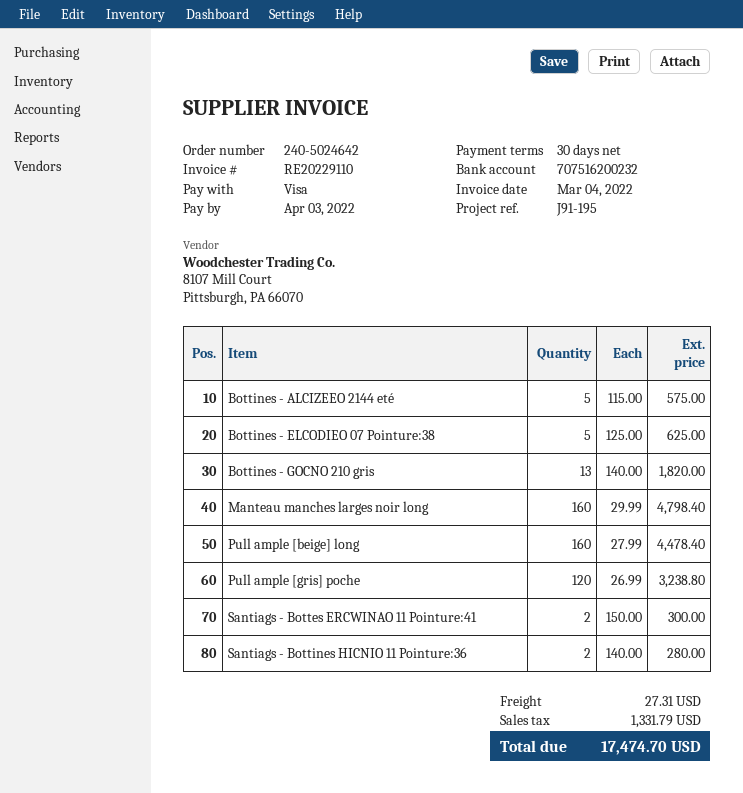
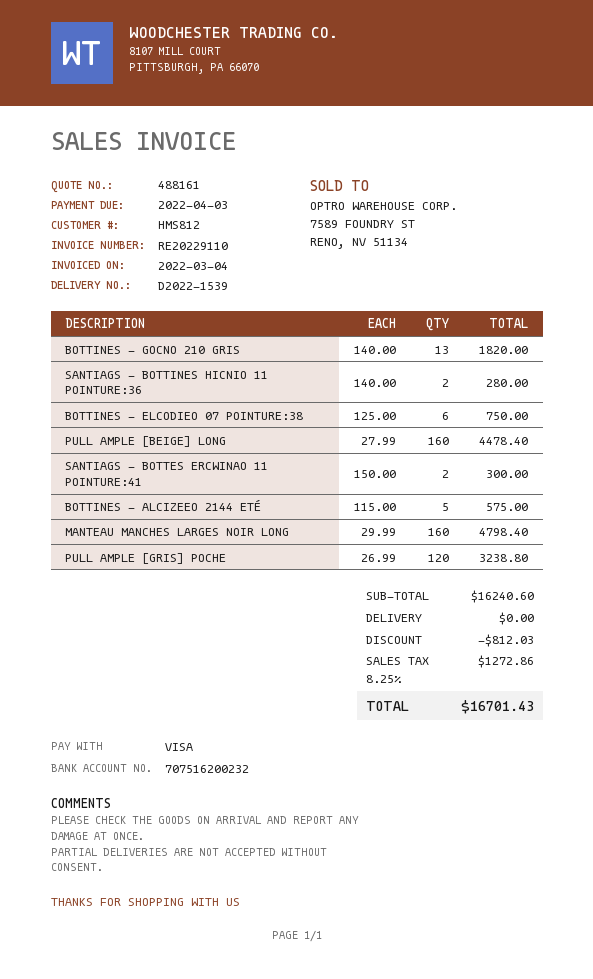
Bottines - ELCODIEO 07 Pointure:38: 5 x 125.00 = 625.00 -> 6 x 125.00 = 750.00
discount: none -> 812.03
shipping: 27.31 -> 0.00
tax: 1331.79 -> 1272.86
total: 17474.70 -> 16701.43

